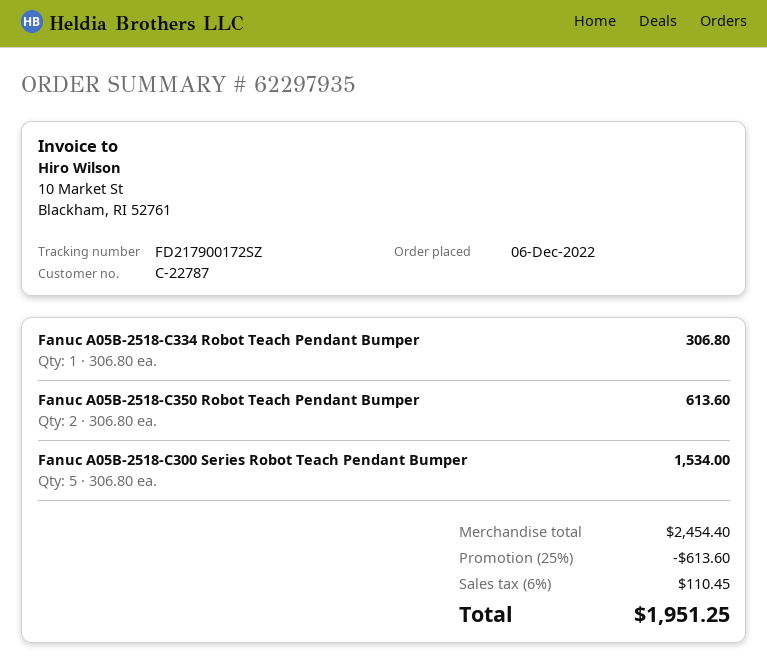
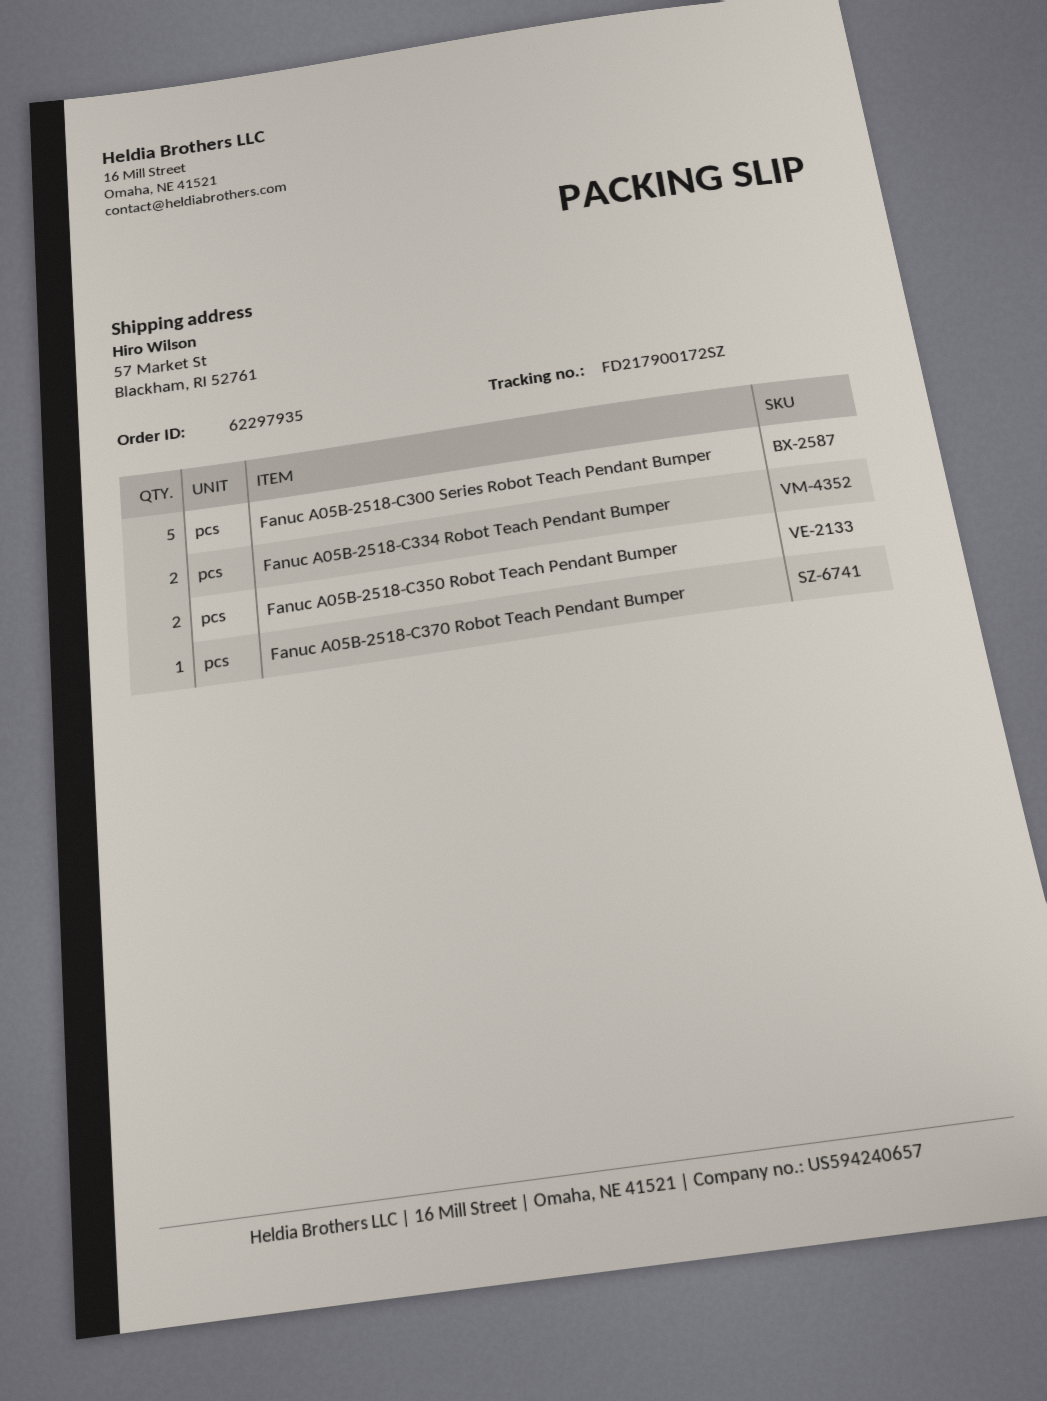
Fanuc A05B-2518-C334 Robot Teach Pendant Bumper: 1 -> 2
Fanuc A05B-2518-C370 Robot Teach Pendant Bumper: none -> 1

